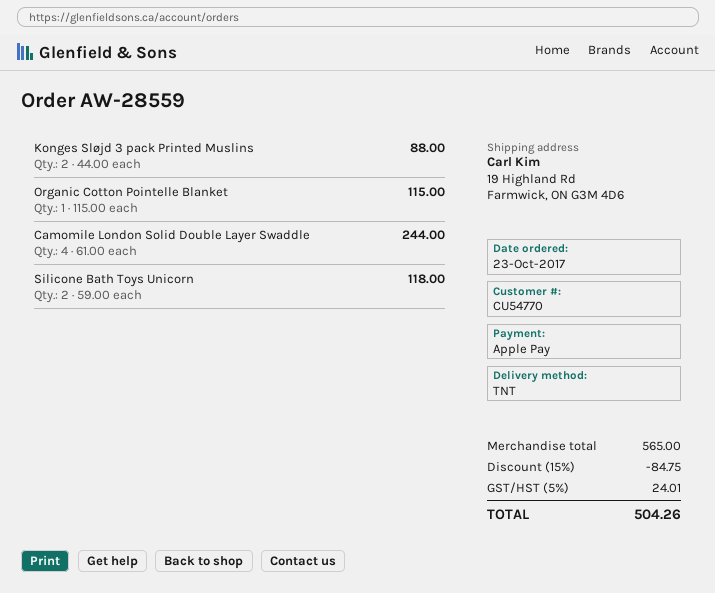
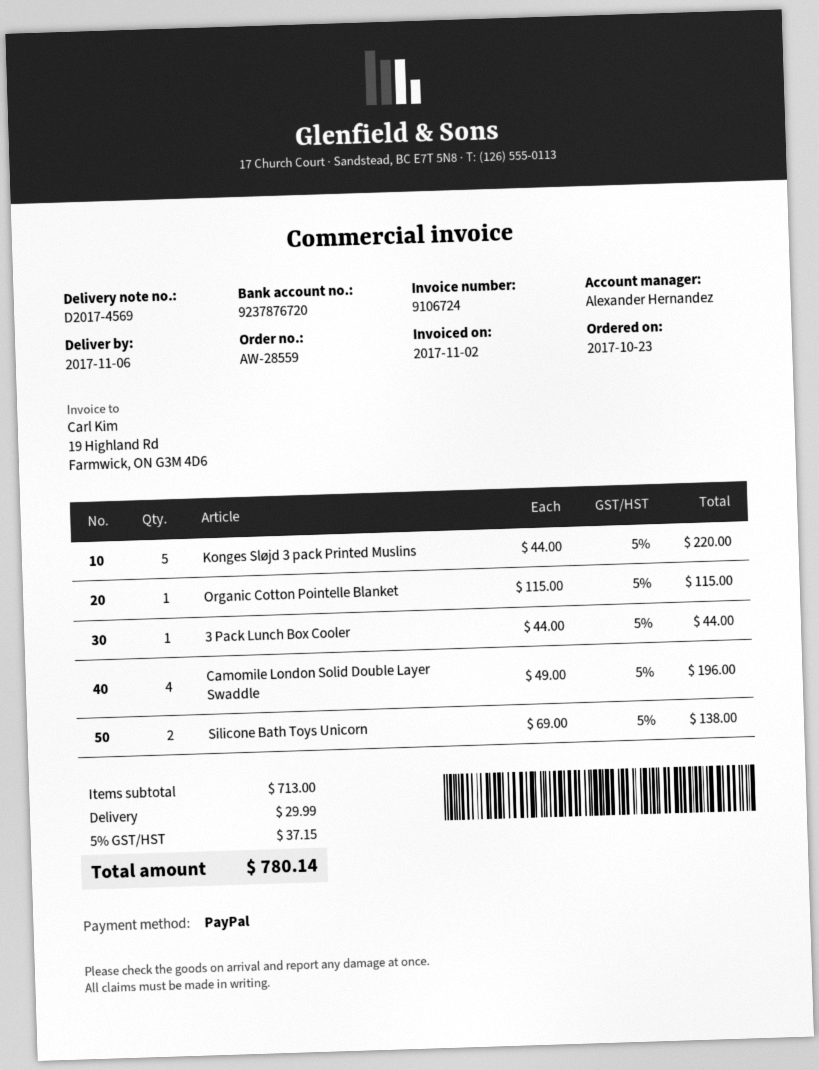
payment method: Apple Pay -> PayPal
Konges Sløjd 3 pack Printed Muslins: 2 x 44.00 = 88.00 -> 5 x 44.00 = 220.00
Camomile London Solid Double Layer Swaddle: 4 x 61.00 = 244.00 -> 4 x 49.00 = 196.00
Silicone Bath Toys Unicorn: 2 x 59.00 = 118.00 -> 2 x 69.00 = 138.00
3 Pack Lunch Box Cooler: none -> 1 x 44.00 = 44.00
subtotal: 565.00 -> 713.00
discount: 15% = 84.75 -> none
shipping: none -> 29.99
tax: 5% = 24.01 -> 5% = 37.15
total: 504.26 -> 780.14

